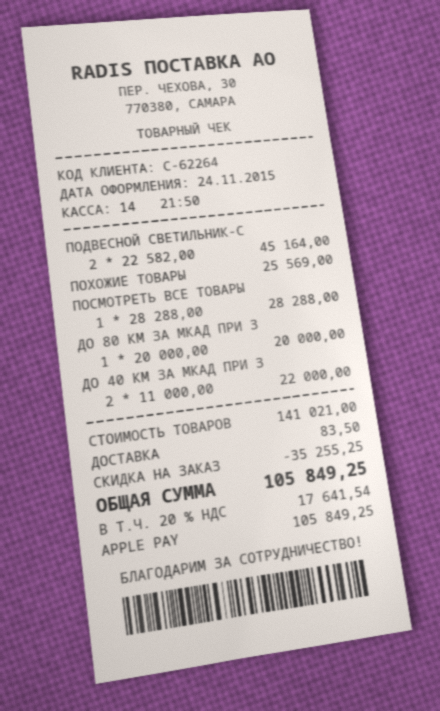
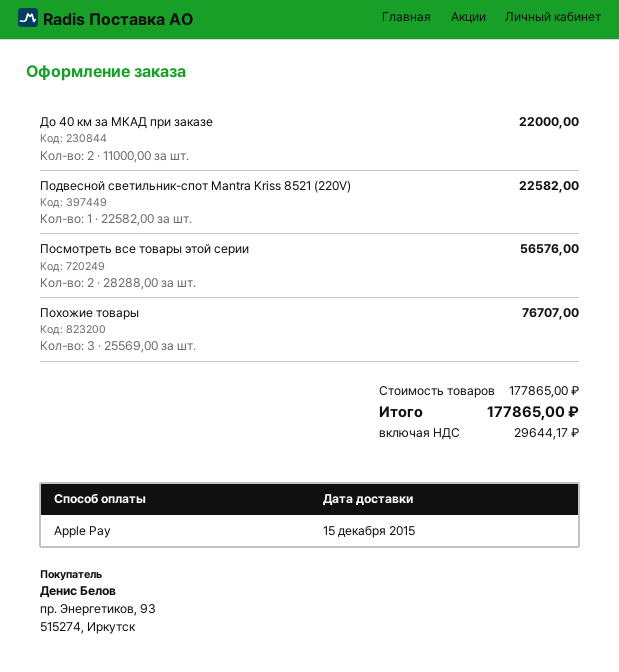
ПОДВЕСНОЙ СВЕТИЛЬНИК-С: 2 x 22582.00 = 45164.00 -> 1 x 22582.00 = 22582.00
ПОХОЖИЕ ТОВАРЫ: 1 x 25569.00 = 25569.00 -> 3 x 25569.00 = 76707.00
ПОСМОТРЕТЬ ВСЕ ТОВАРЫ: 1 x 28288.00 = 28288.00 -> 2 x 28288.00 = 56576.00
ДО 80 КМ ЗА МКАД ПРИ З: 1 x 20000.00 = 20000.00 -> none
subtotal: 141021.00 -> 177865.00
discount: 35255.25 -> none
shipping: 83.50 -> none
tax: 17641.54 -> 29644.17
total: 105849.25 -> 177865.00

